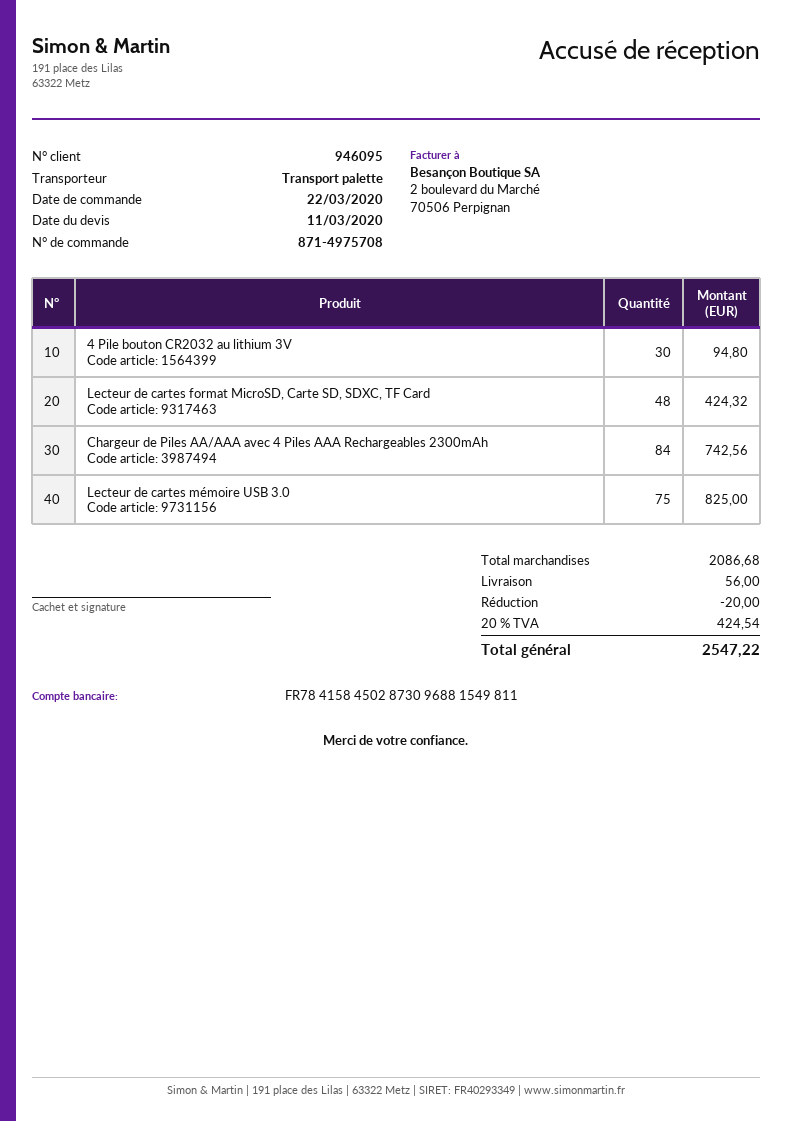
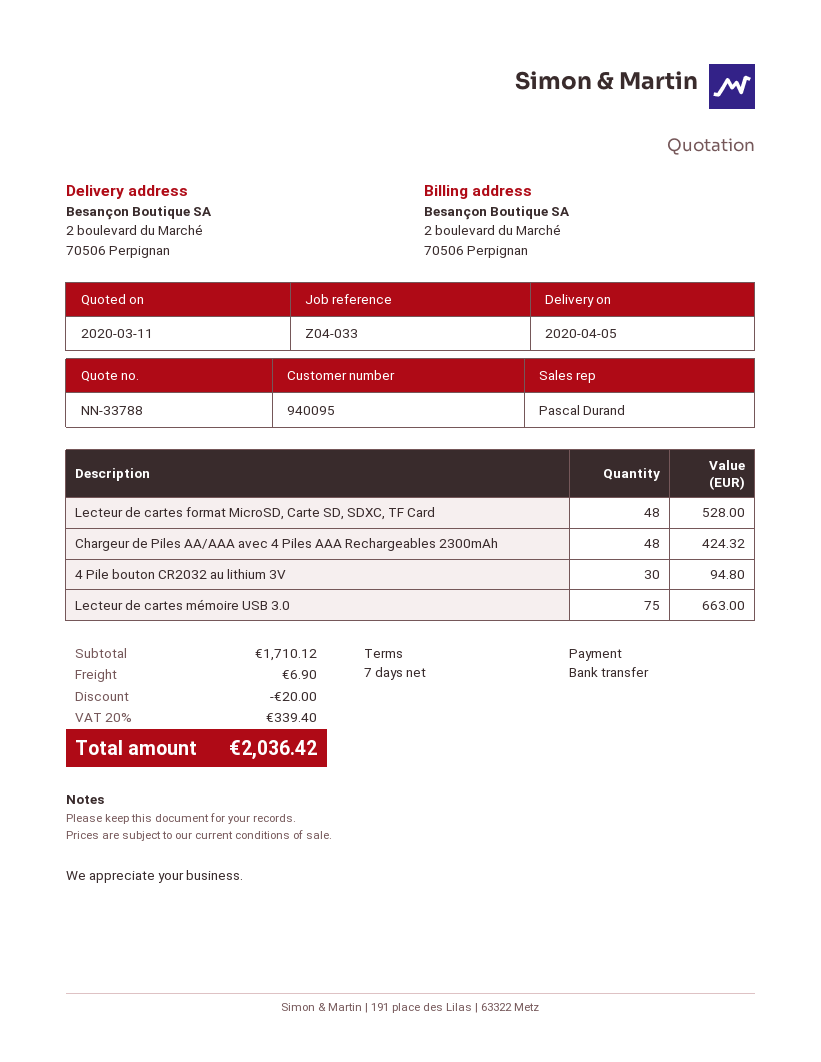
customer number: 946095 -> 940095
Lecteur de cartes format MicroSD, Carte SD, SDXC, TF Card: 48 for 424.32 -> 48 for 528.00
Chargeur de Piles AA/AAA avec 4 Piles AAA Rechargeables 2300mAh: 84 for 742.56 -> 48 for 424.32
Lecteur de cartes mémoire USB 3.0: 75 for 825.00 -> 75 for 663.00
subtotal: 2086.68 -> 1710.12
shipping: 56.00 -> 6.90
tax: 20% = 424.54 -> 20% = 339.40
total: 2547.22 -> 2036.42

